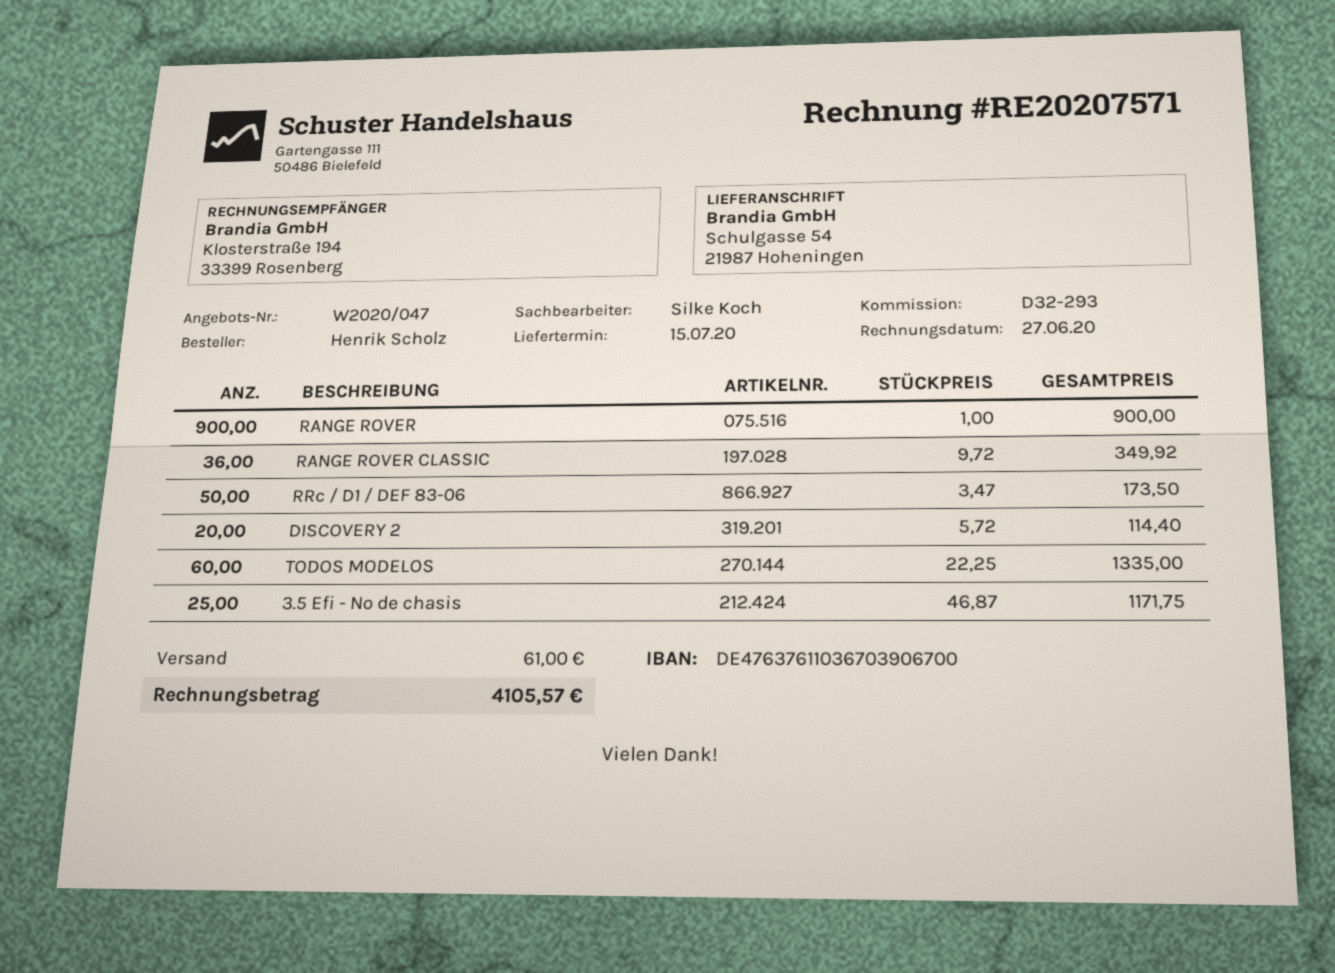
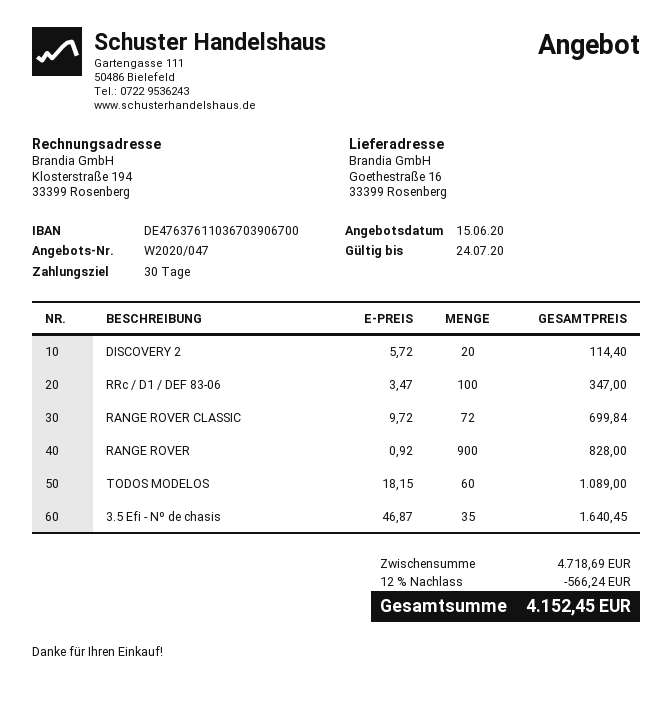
ship to: Schulgasse 54, 21987 Hoheningen -> Goethestraße 16, 33399 Rosenberg
RANGE ROVER: 900 x 1.00 = 900.00 -> 900 x 0.92 = 828.00
RANGE ROVER CLASSIC: 36 x 9.72 = 349.92 -> 72 x 9.72 = 699.84
RRc / D1 / DEF 83-06: 50 x 3.47 = 173.50 -> 100 x 3.47 = 347.00
TODOS MODELOS: 60 x 22.25 = 1335.00 -> 60 x 18.15 = 1089.00
3.5 Efi - Nº de chasis: 25 x 46.87 = 1171.75 -> 35 x 46.87 = 1640.45
discount: none -> 12% = 566.24
shipping: 61.00 -> none
total: 4105.57 -> 4152.45

